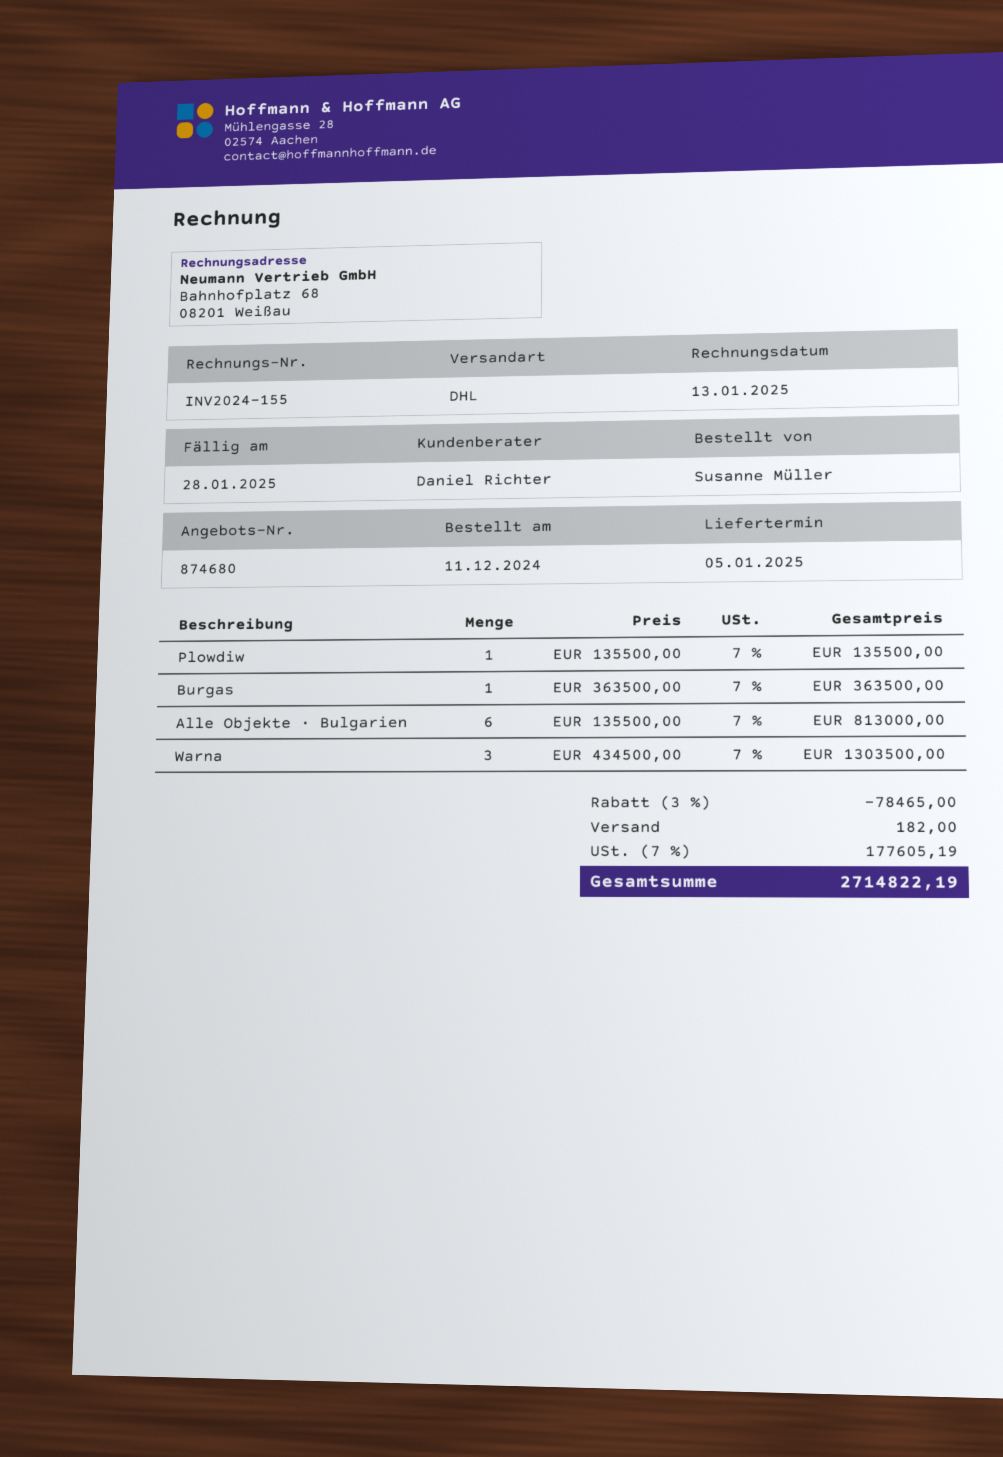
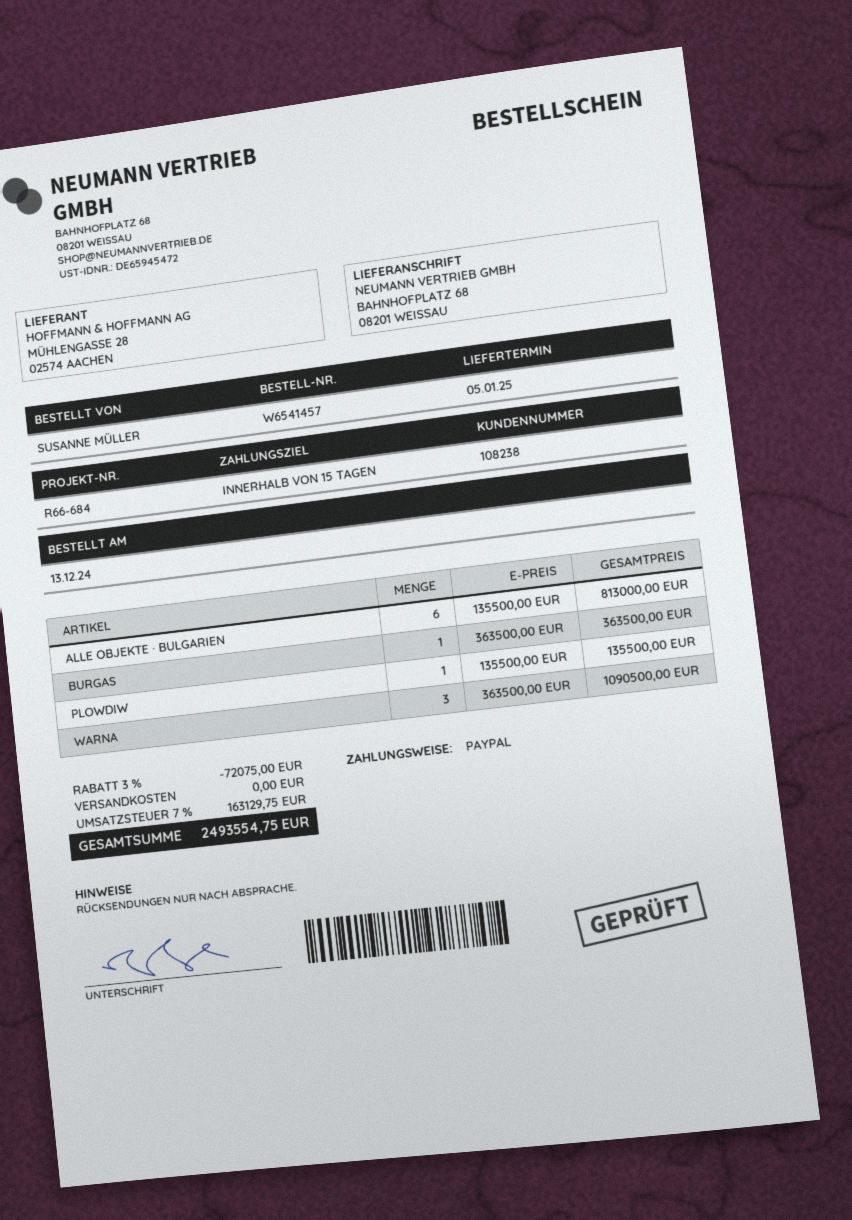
order date: 2024-12-11 -> 2024-12-13
Warna: 3 x 434500.00 = 1303500.00 -> 3 x 363500.00 = 1090500.00
discount: 3% = 78465.00 -> 3% = 72075.00
shipping: 182.00 -> 0.00
tax: 7% = 177605.19 -> 7% = 163129.75
total: 2714822.19 -> 2493554.75

